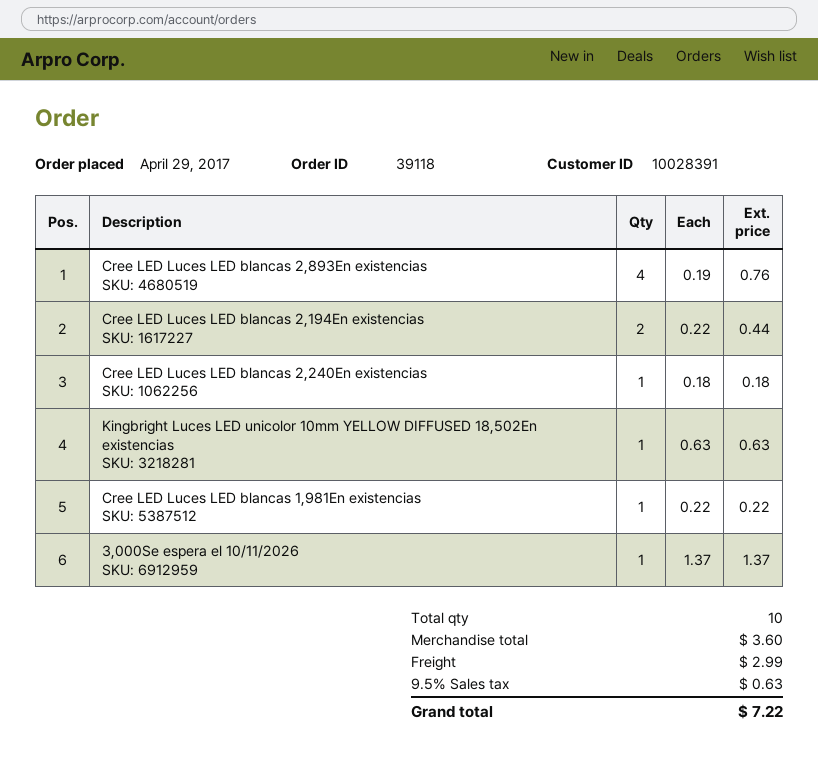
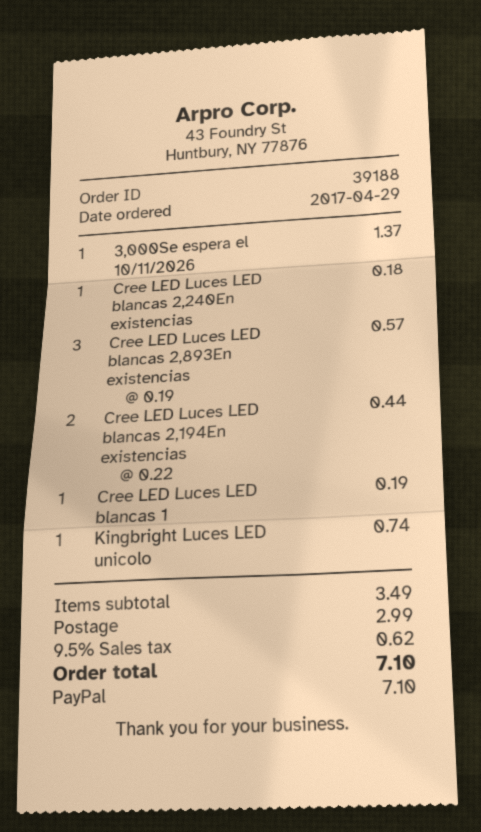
order number: 39118 -> 39188
Cree LED Luces LED blancas 2,893En existencias: 4 x 0.19 = 0.76 -> 3 x 0.19 = 0.57
Kingbright Luces LED unicolor 10mm YELLOW DIFFUSED 18,502En existencias: 1 x 0.63 = 0.63 -> 1 x 0.74 = 0.74
Cree LED Luces LED blancas 1,981En existencias: 1 x 0.22 = 0.22 -> 1 x 0.19 = 0.19
subtotal: 3.60 -> 3.49
tax: 9.5% = 0.63 -> 9.5% = 0.62
total: 7.22 -> 7.10

